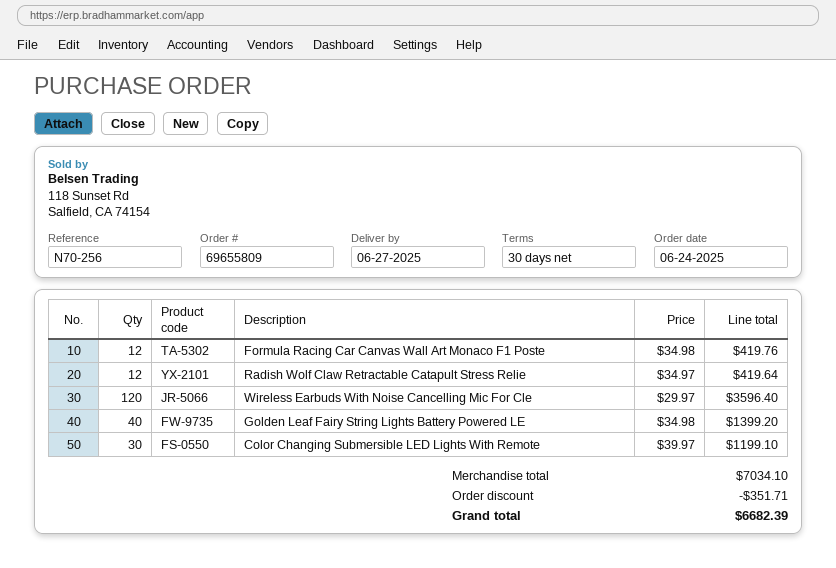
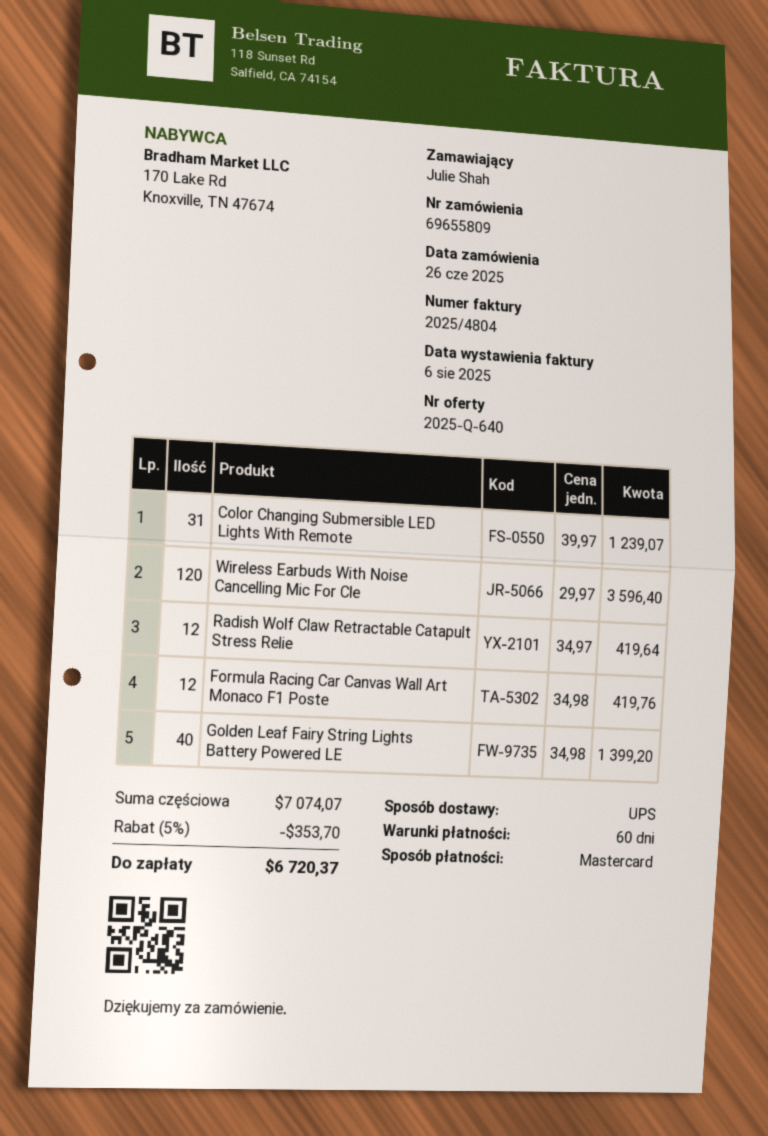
order date: 2025-06-24 -> 2025-06-26
payment terms: 30 days -> 60 days
Color Changing Submersible LED Lights With Remote: 30 x 39.97 = 1199.10 -> 31 x 39.97 = 1239.07
subtotal: 7034.10 -> 7074.07
discount: 351.71 -> 353.70
total: 6682.39 -> 6720.37

